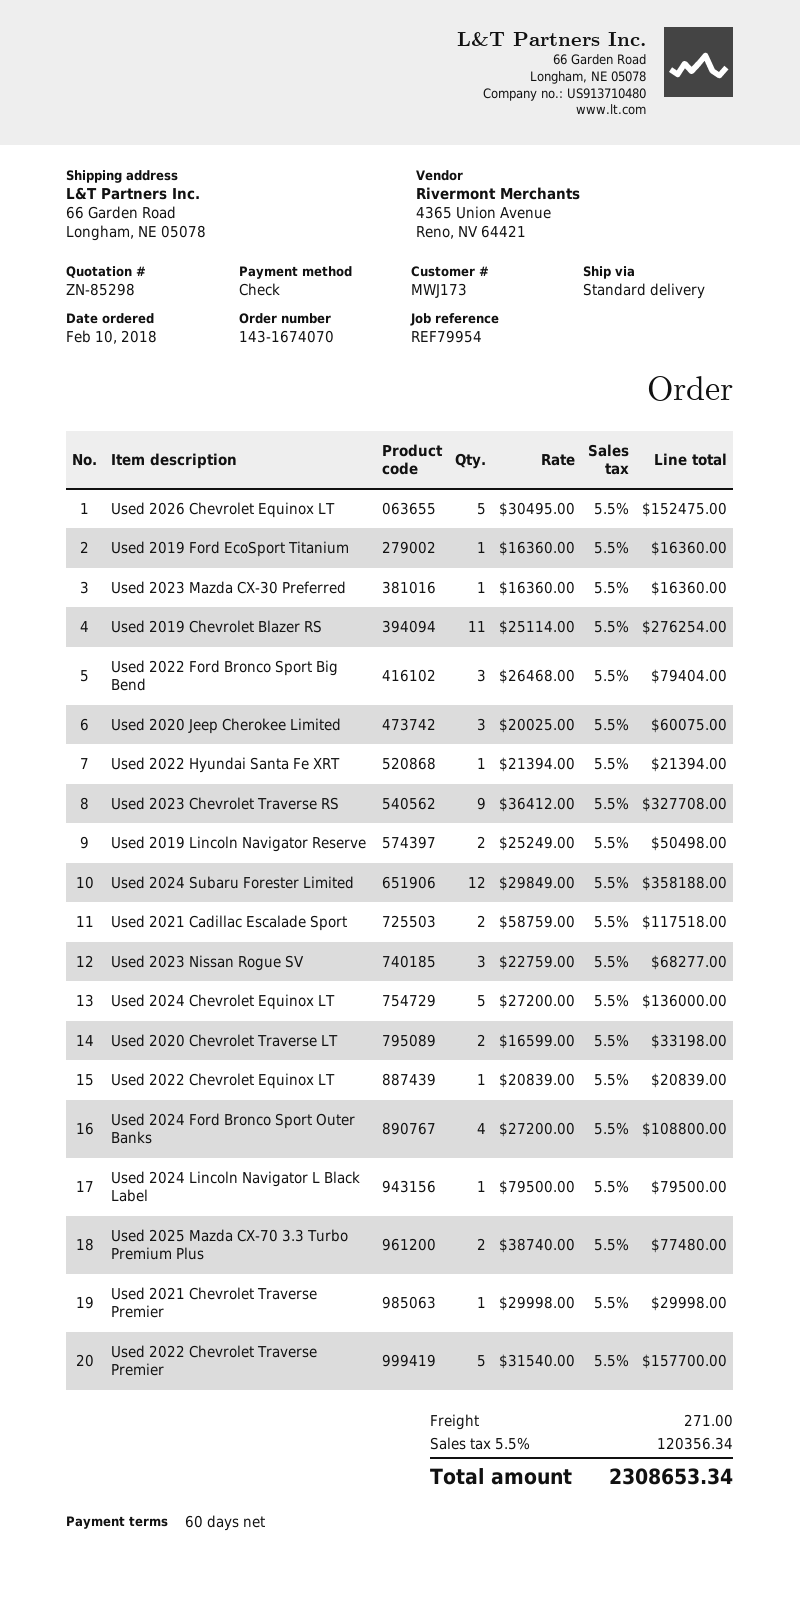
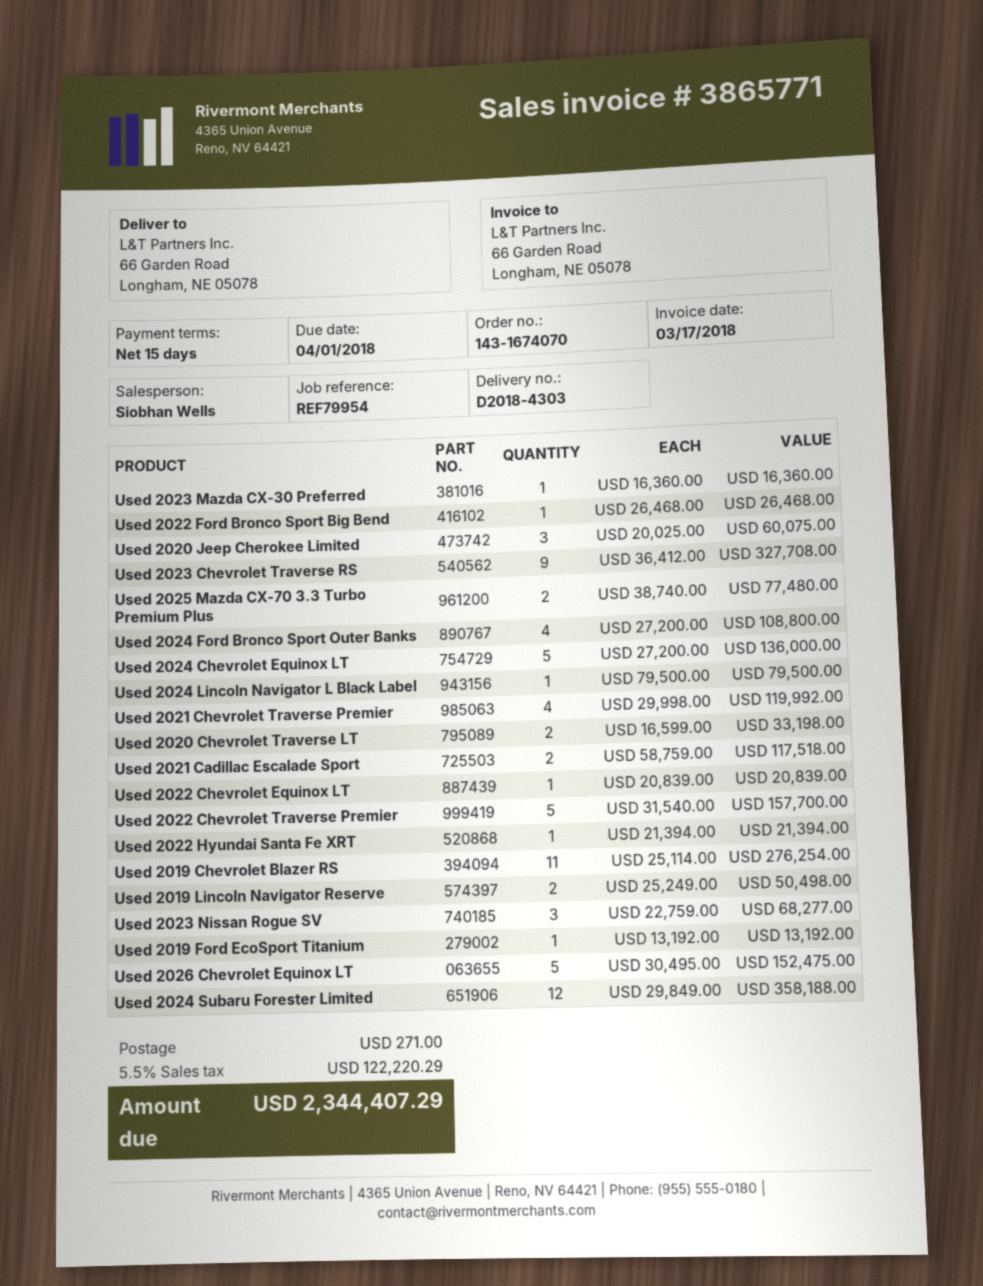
payment terms: 60 days -> 15 days
Used 2019 Ford EcoSport Titanium: 1 x 16360.00 = 16360.00 -> 1 x 13192.00 = 13192.00
Used 2022 Ford Bronco Sport Big Bend: 3 x 26468.00 = 79404.00 -> 1 x 26468.00 = 26468.00
Used 2021 Chevrolet Traverse Premier: 1 x 29998.00 = 29998.00 -> 4 x 29998.00 = 119992.00
tax: 5.5% = 120356.34 -> 5.5% = 122220.29
total: 2308653.34 -> 2344407.29

